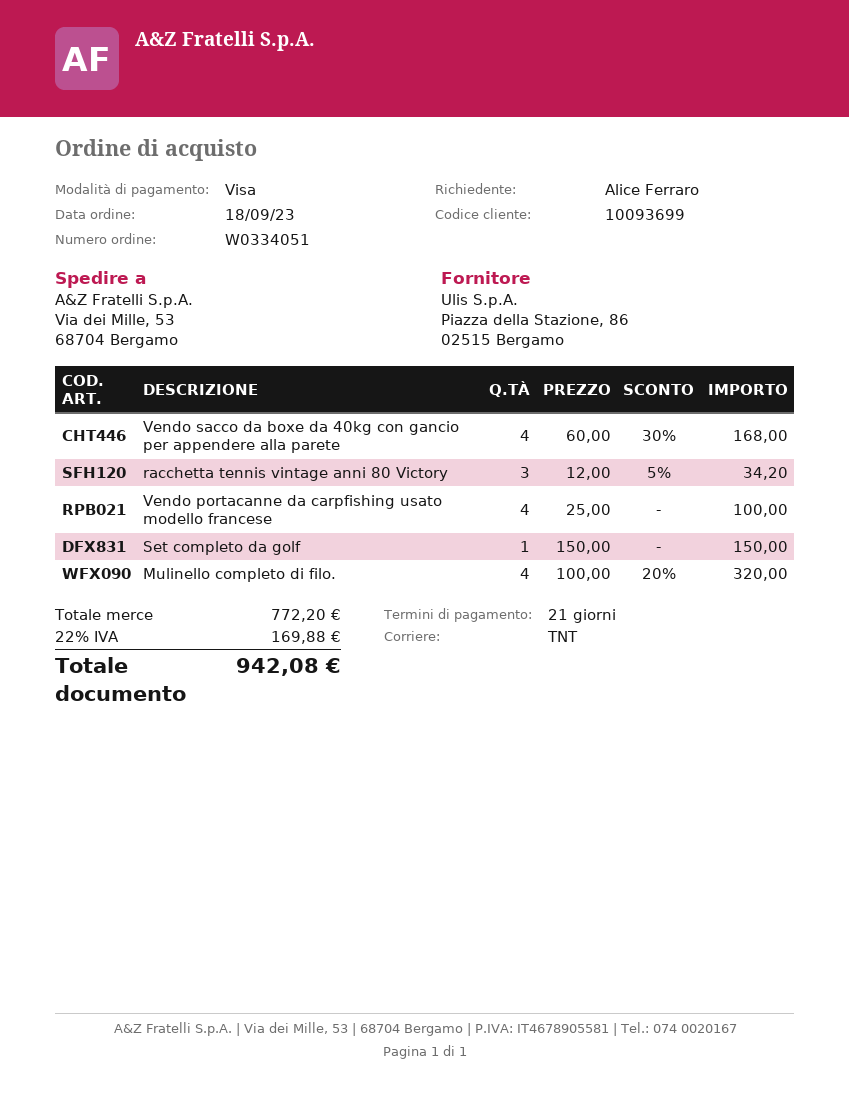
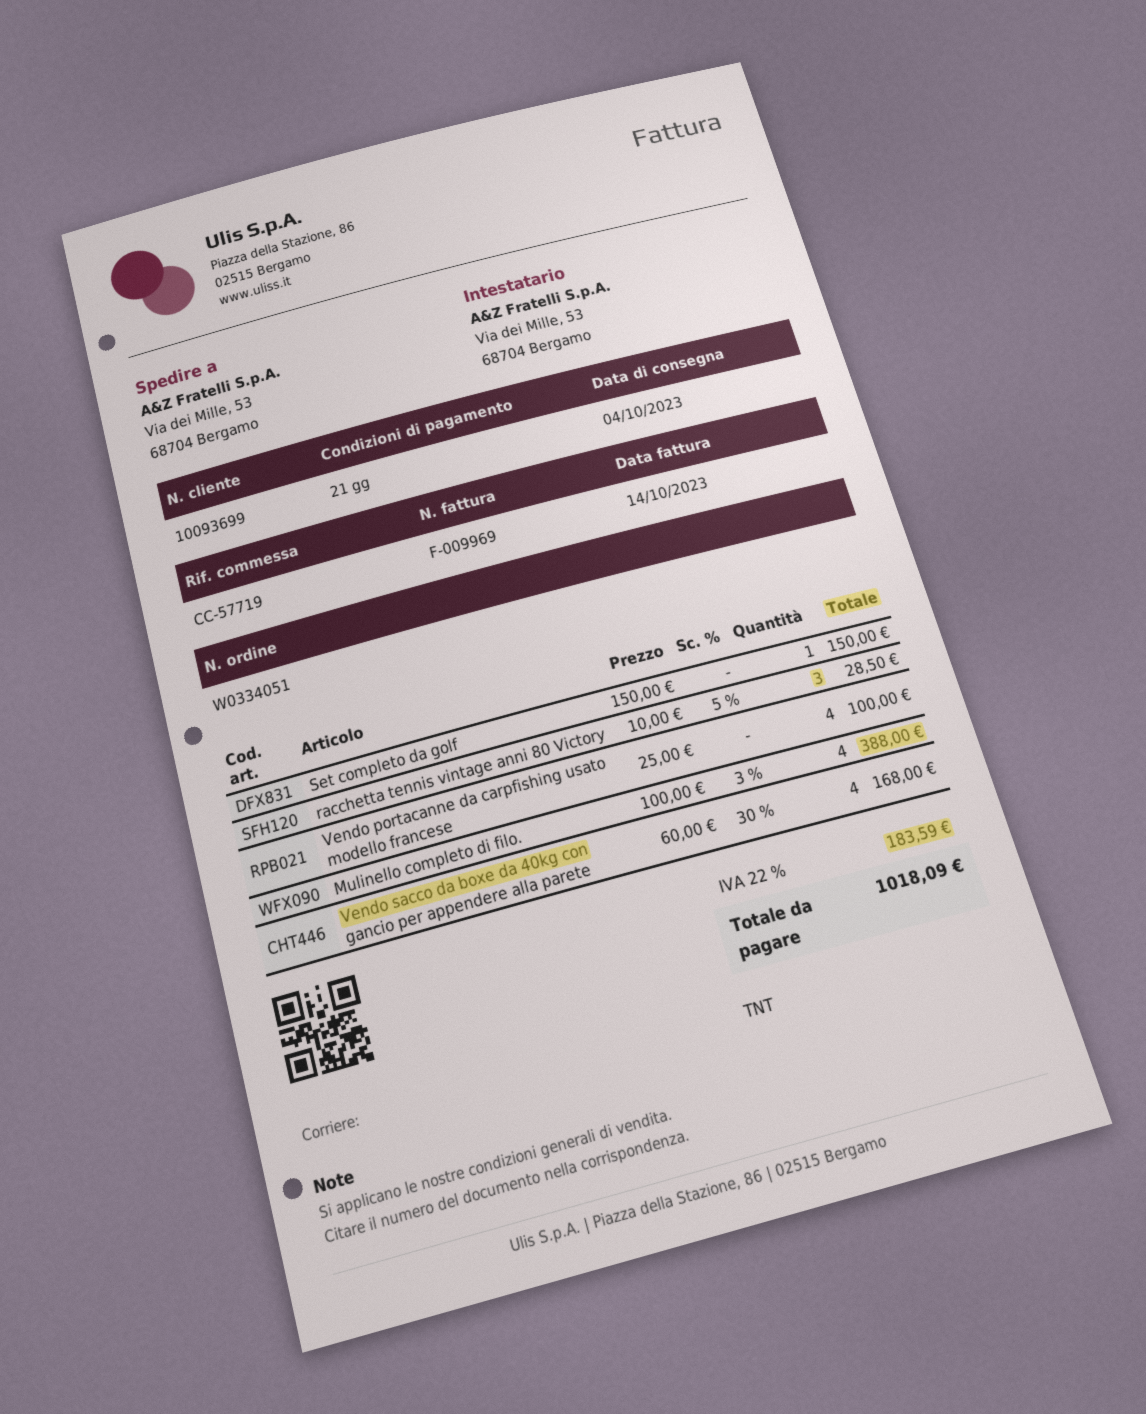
racchetta tennis vintage anni 80 Victory: 3 x 12.00 - 5% = 34.20 -> 3 x 10.00 - 5% = 28.50
Mulinello completo di filo.: 4 x 100.00 - 20% = 320.00 -> 4 x 100.00 - 3% = 388.00
tax: 22% = 169.88 -> 22% = 183.59
total: 942.08 -> 1018.09

